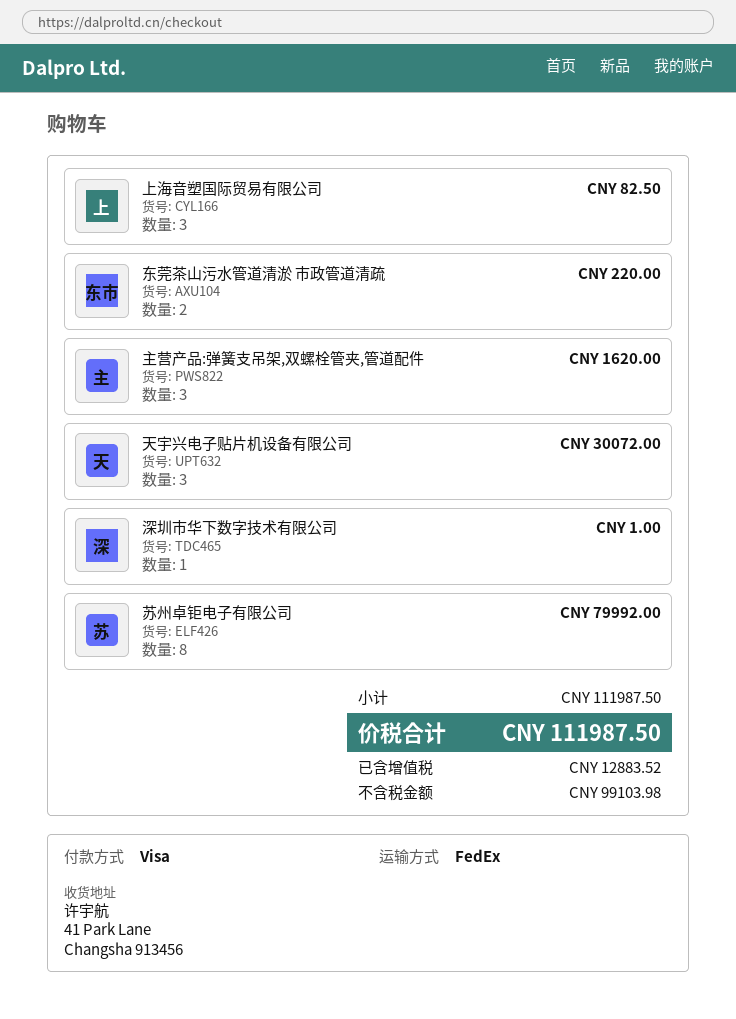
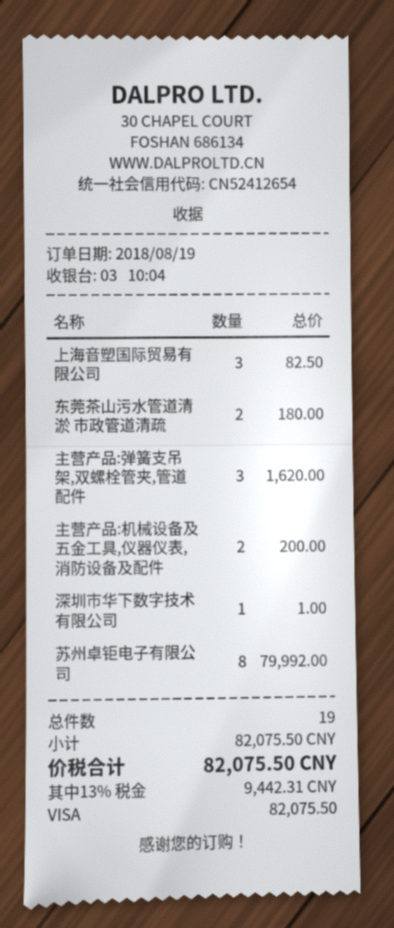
东莞茶山污水管道清淤 市政管道清疏: 2 for 220.00 -> 2 for 180.00
天宇兴电子贴片机设备有限公司: 3 for 30072.00 -> none
主营产品:机械设备及五金工具,仪器仪表,消防设备及配件: none -> 2 for 200.00
subtotal: 111987.50 -> 82075.50
tax: 12883.52 -> 9442.31
total: 111987.50 -> 82075.50

